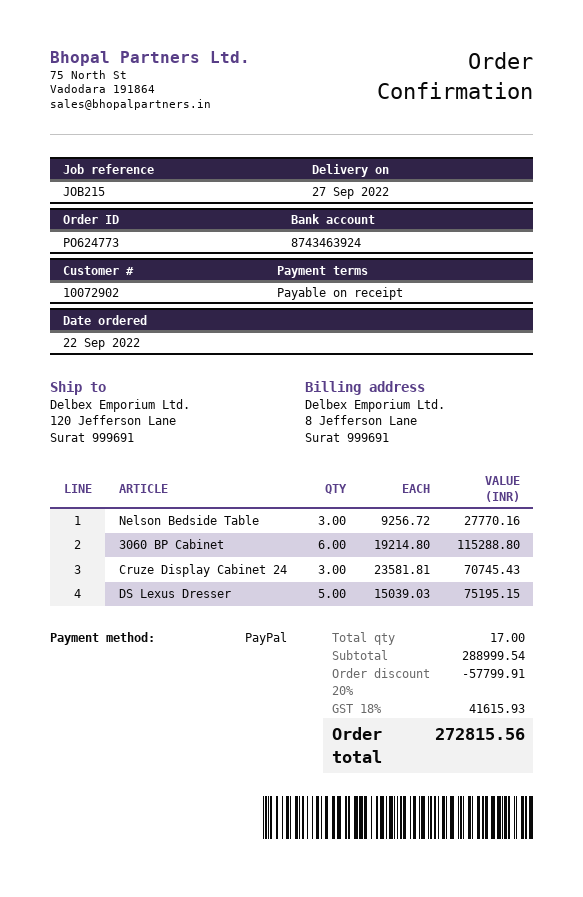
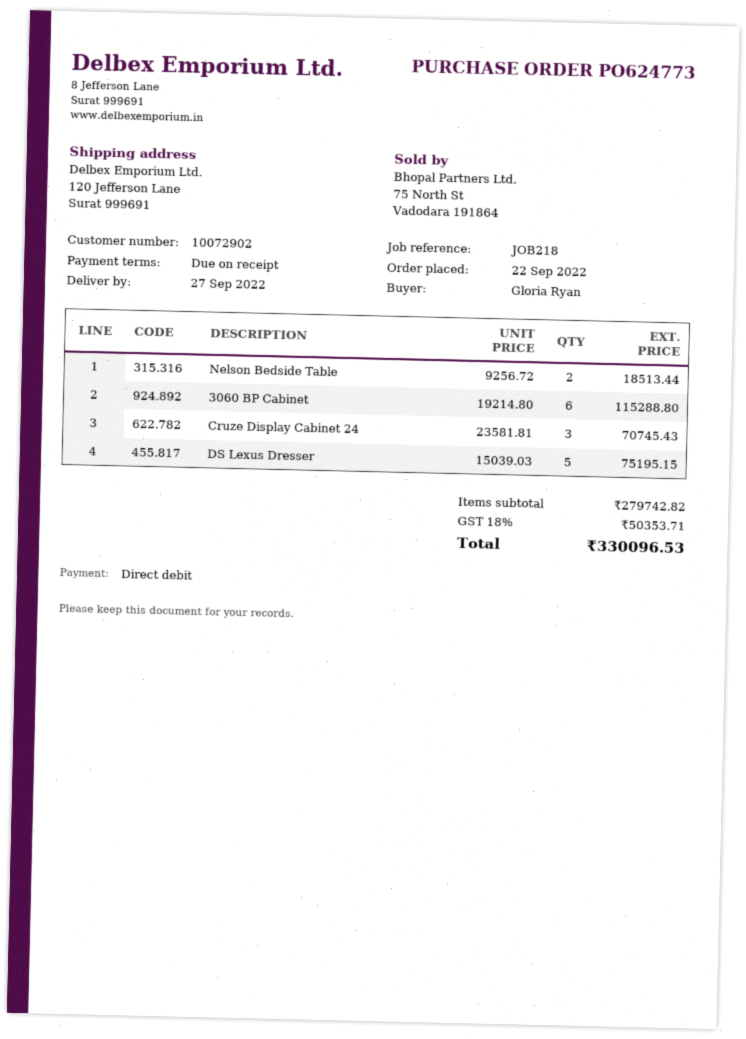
reference: JOB215 -> JOB218
payment method: PayPal -> direct debit
Nelson Bedside Table: 3 x 9256.72 = 27770.16 -> 2 x 9256.72 = 18513.44
subtotal: 288999.54 -> 279742.82
discount: 20% = 57799.91 -> none
tax: 18% = 41615.93 -> 18% = 50353.71
total: 272815.56 -> 330096.53

